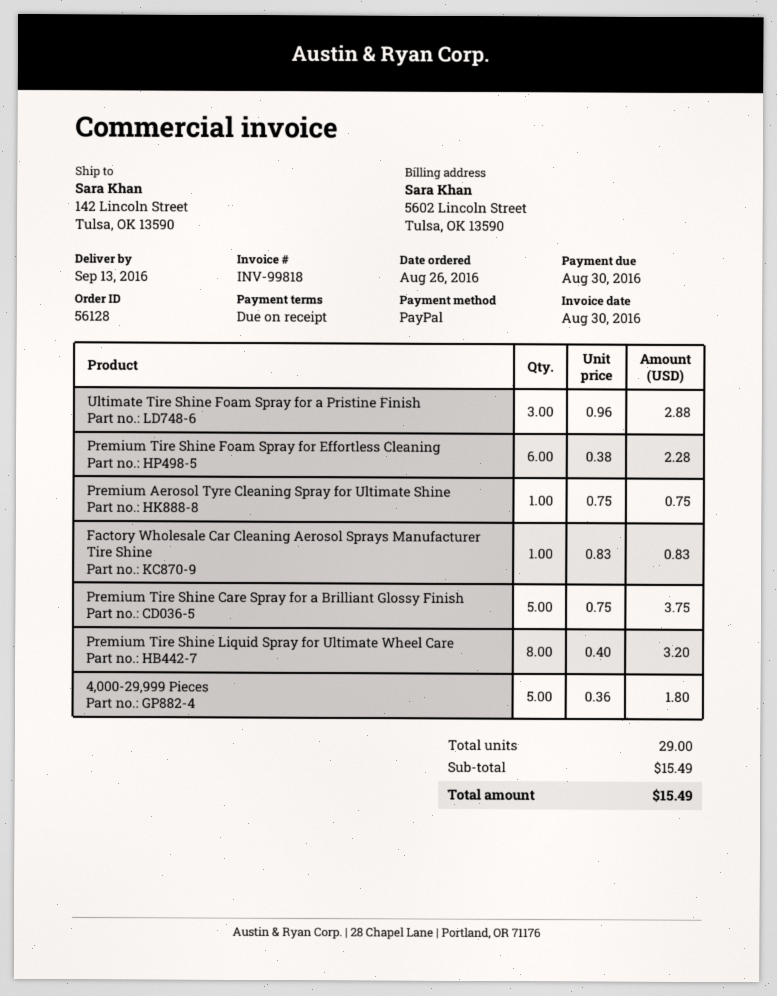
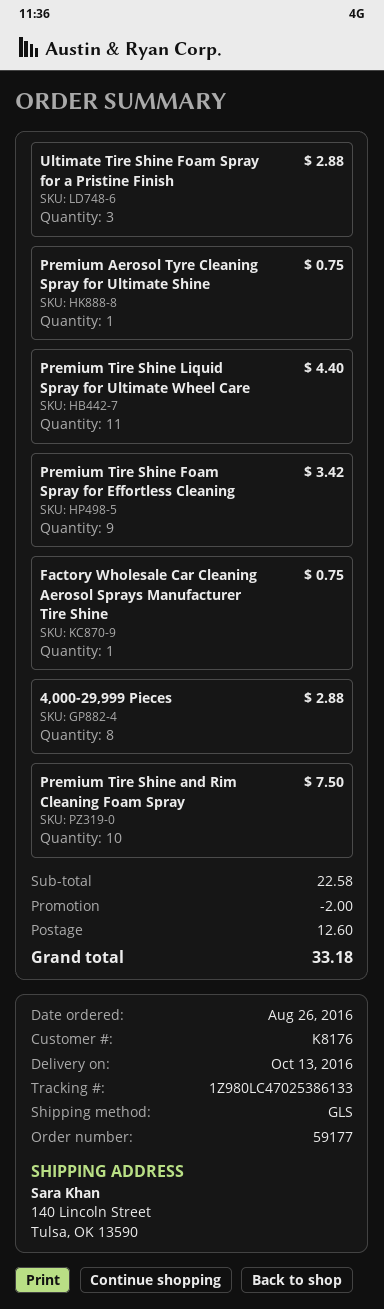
order number: 56128 -> 59177
delivery date: 2016-09-13 -> 2016-10-13
ship to: 142 Lincoln Street, Tulsa, OK 13590 -> 140 Lincoln Street, Tulsa, OK 13590
Premium Tire Shine Foam Spray for Effortless Cleaning: 6 for 2.28 -> 9 for 3.42
Factory Wholesale Car Cleaning Aerosol Sprays Manufacturer Tire Shine: 1 for 0.83 -> 1 for 0.75
Premium Tire Shine Care Spray for a Brilliant Glossy Finish: 5 for 3.75 -> none
Premium Tire Shine Liquid Spray for Ultimate Wheel Care: 8 for 3.20 -> 11 for 4.40
4,000-29,999 Pieces: 5 for 1.80 -> 8 for 2.88
Premium Tire Shine and Rim Cleaning Foam Spray: none -> 10 for 7.50
subtotal: 15.49 -> 22.58
discount: none -> 2.00
shipping: none -> 12.60
total: 15.49 -> 33.18

